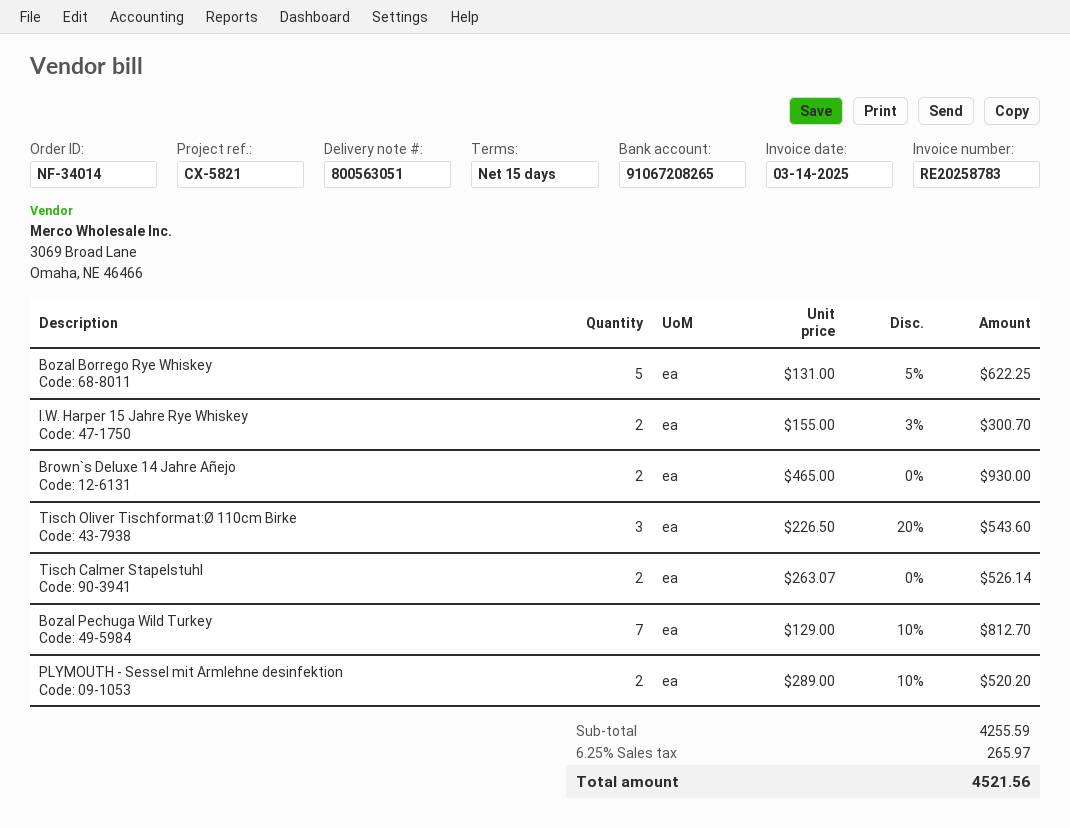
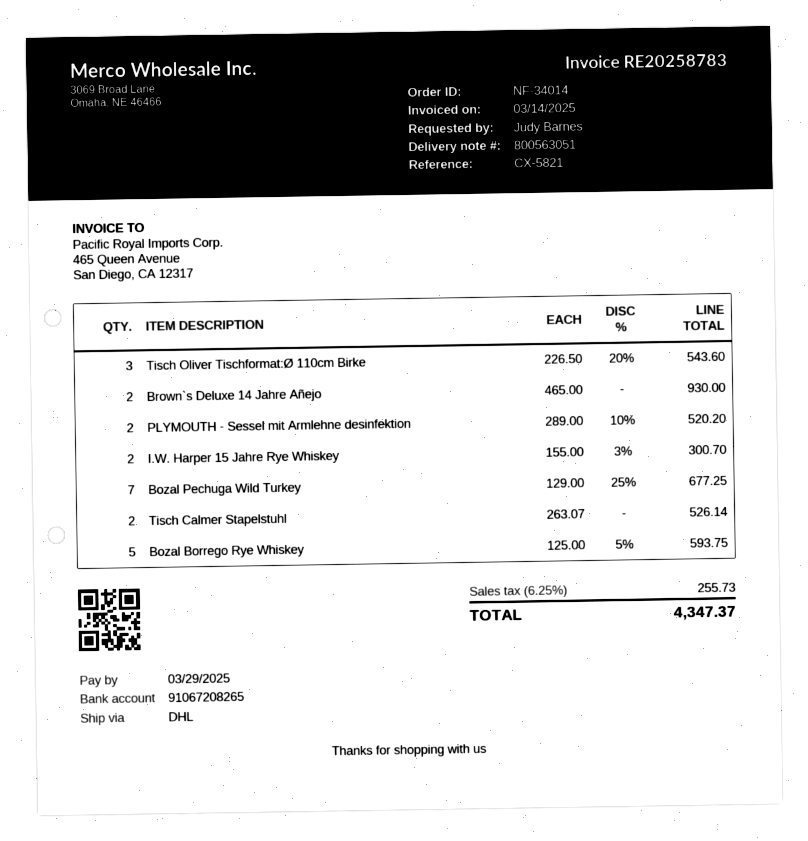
Bozal Borrego Rye Whiskey: 5 x 131.00 - 5% = 622.25 -> 5 x 125.00 - 5% = 593.75
Bozal Pechuga Wild Turkey: 7 x 129.00 - 10% = 812.70 -> 7 x 129.00 - 25% = 677.25
tax: 6.25% = 265.97 -> 6.25% = 255.73
total: 4521.56 -> 4347.37

